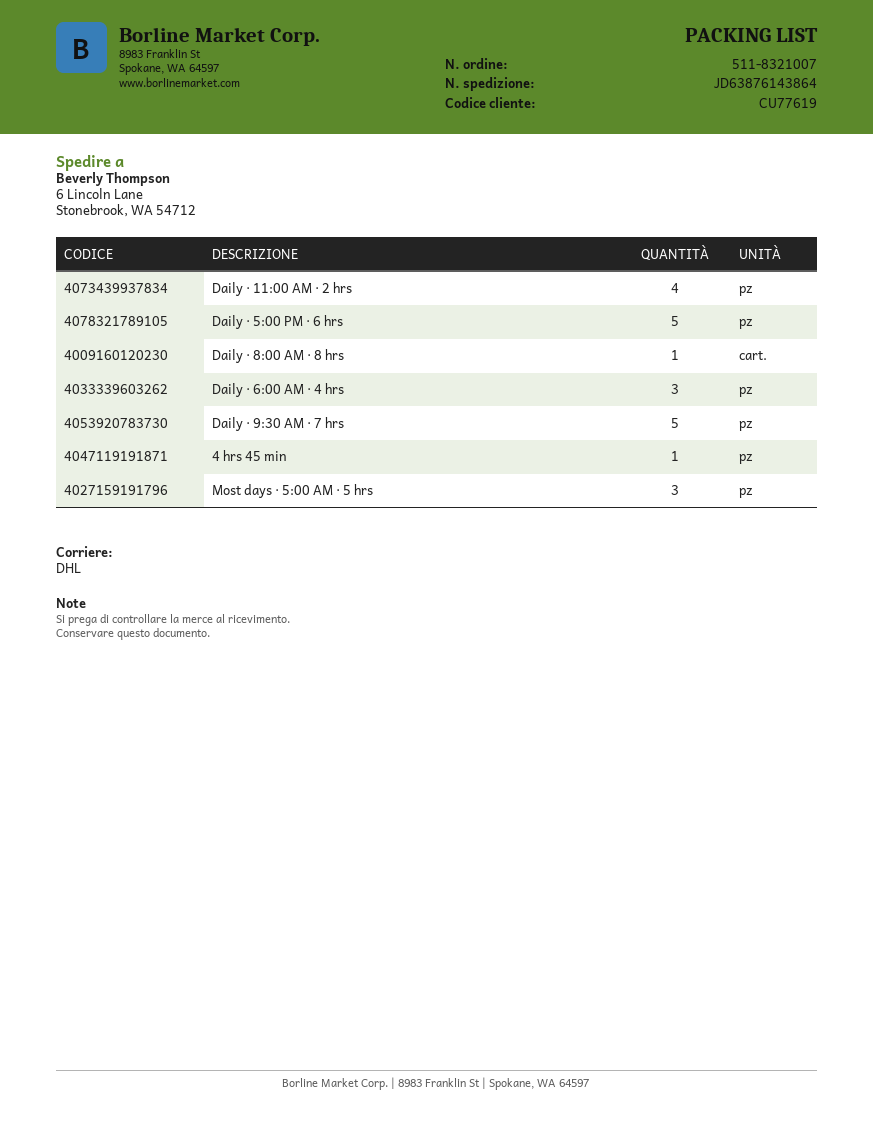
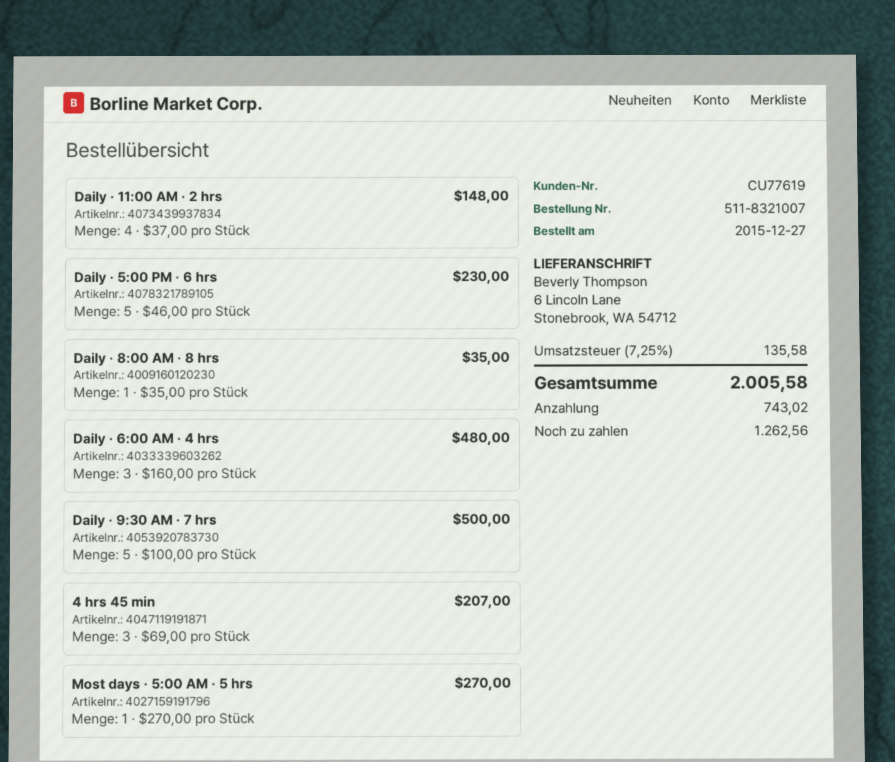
4 hrs 45 min: 1 -> 3
Most days · 5:00 AM · 5 hrs: 3 -> 1

